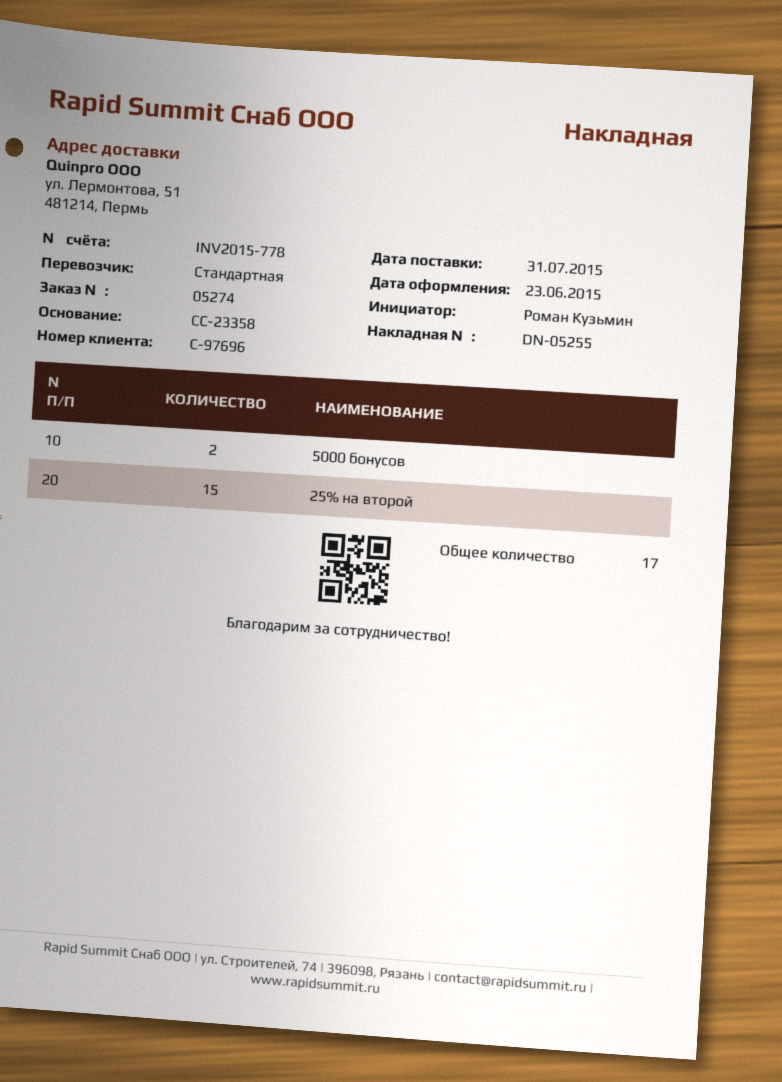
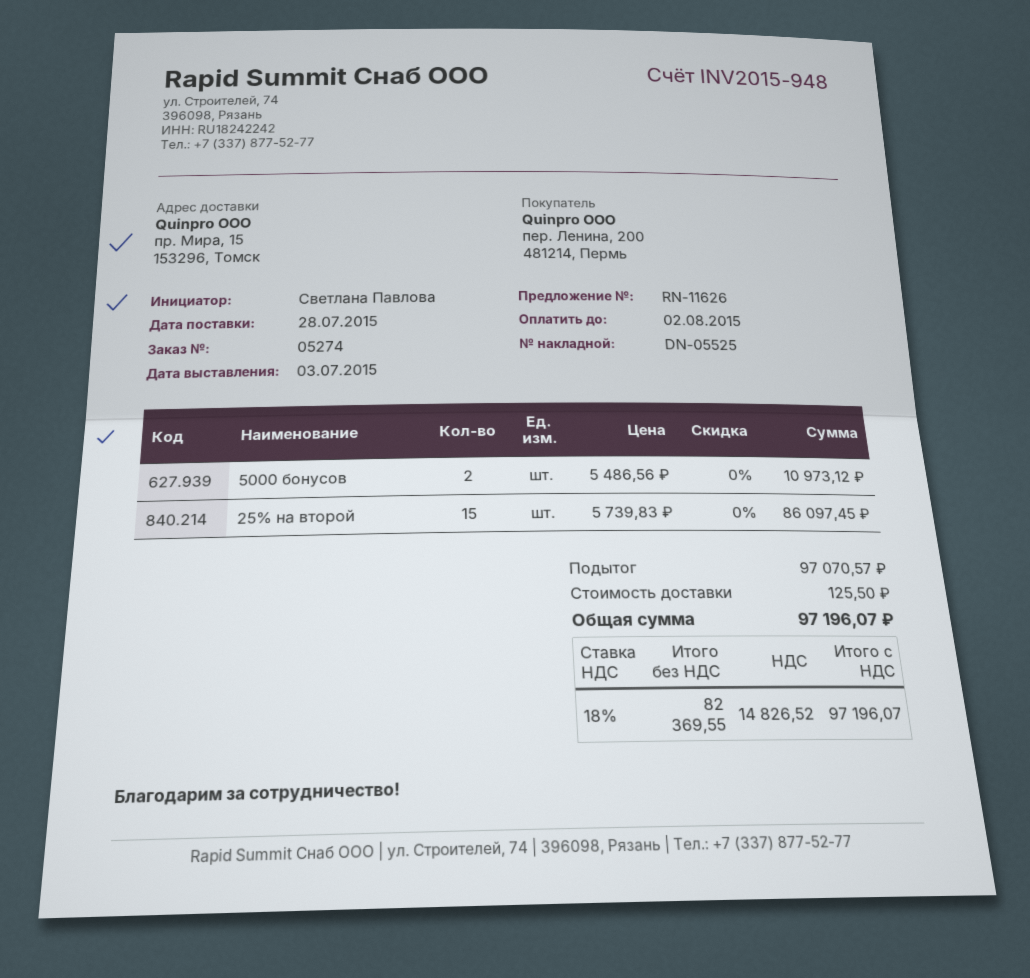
delivery note number: DN-05255 -> DN-05525
delivery date: 2015-07-31 -> 2015-07-28
invoice number: INV2015-778 -> INV2015-948
ordered by: Роман Кузьмин -> Светлана Павлова
ship to: ул. Лермонтова, 51, 481214, Пермь -> пр. Мира, 15, 153296, Томск

